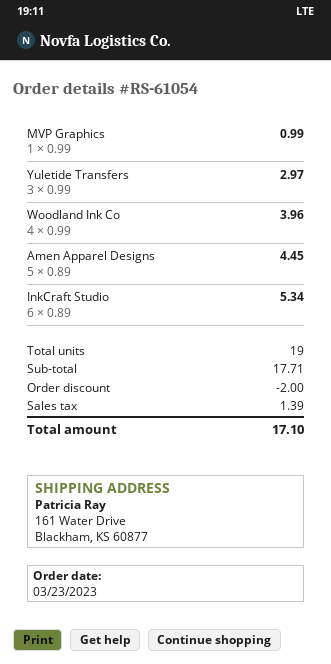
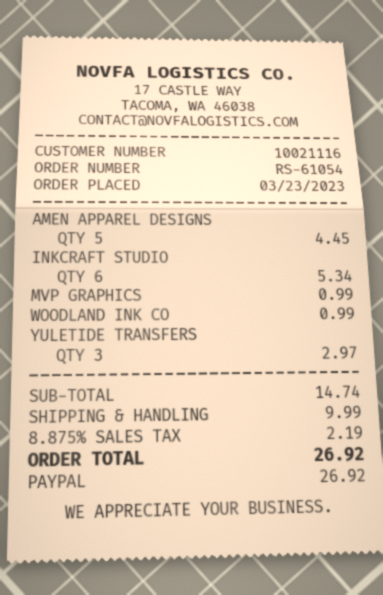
Woodland Ink Co: 4 for 3.96 -> 1 for 0.99
subtotal: 17.71 -> 14.74
discount: 2.00 -> none
shipping: none -> 9.99
tax: 1.39 -> 2.19
total: 17.10 -> 26.92

